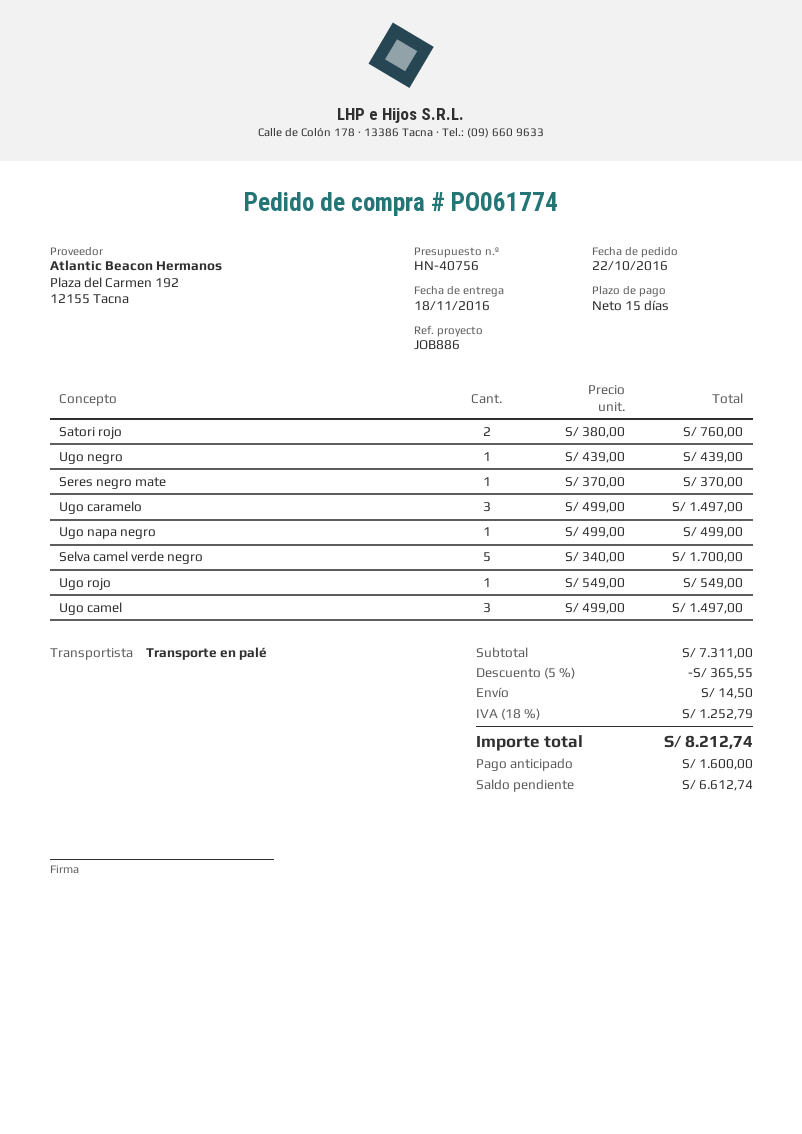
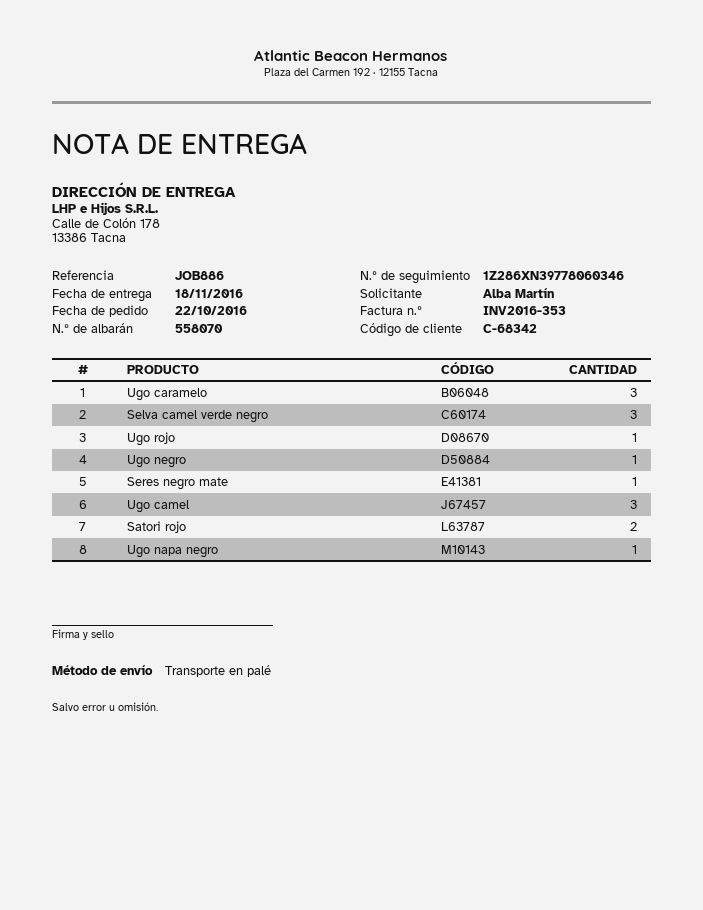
Selva camel verde negro: 5 -> 3

